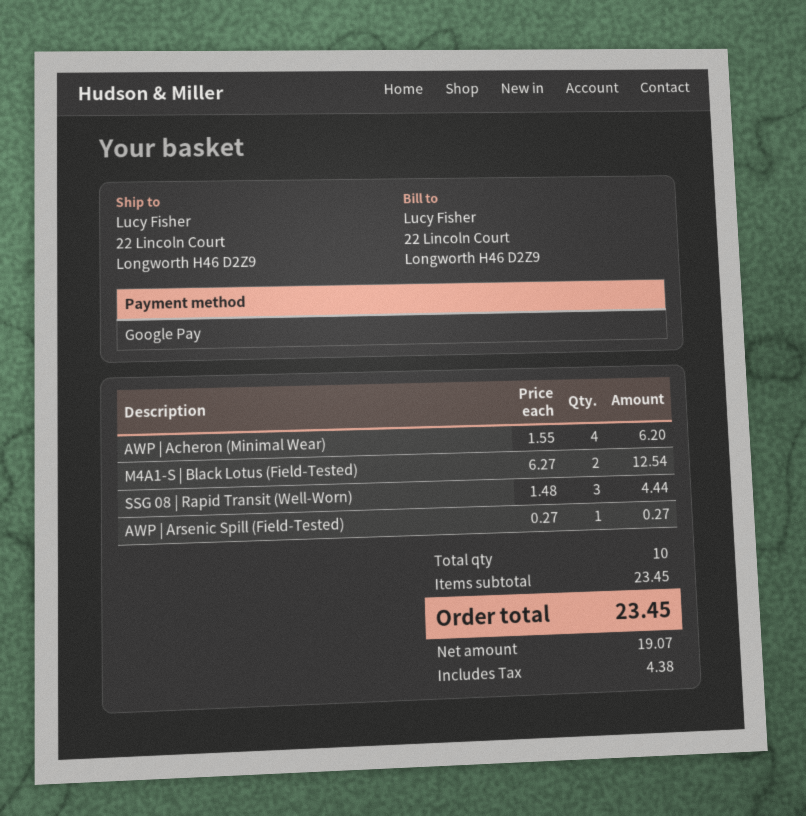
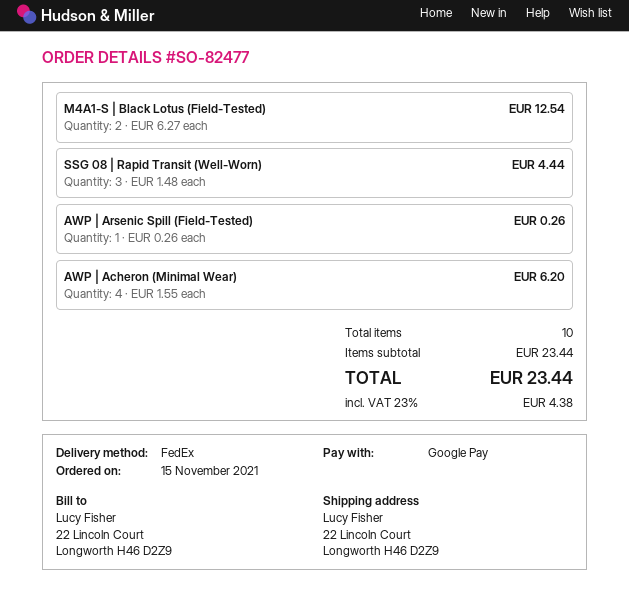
AWP | Arsenic Spill (Field-Tested): 1 x 0.27 = 0.27 -> 1 x 0.26 = 0.26
subtotal: 23.45 -> 23.44
total: 23.45 -> 23.44

